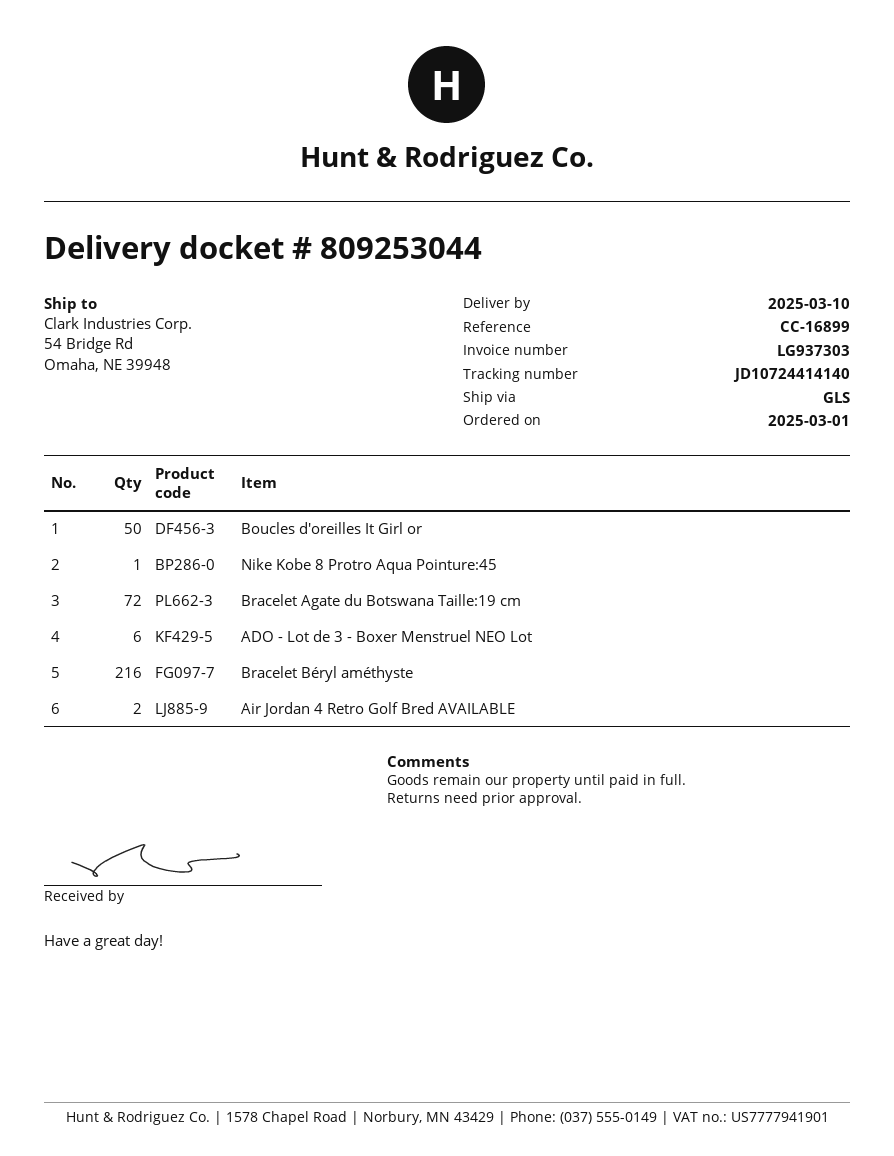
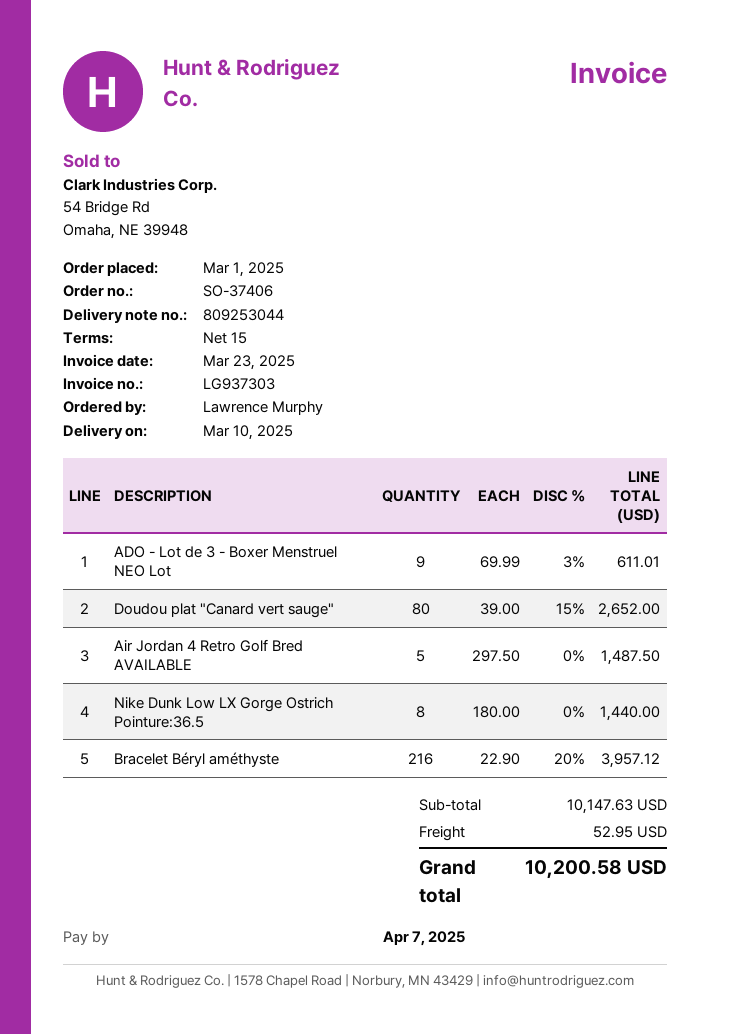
Boucles d'oreilles It Girl or: 50 -> none
Nike Kobe 8 Protro Aqua Pointure:45: 1 -> none
Bracelet Agate du Botswana Taille:19 cm: 72 -> none
ADO - Lot de 3 - Boxer Menstruel NEO Lot: 6 -> 9
Air Jordan 4 Retro Golf Bred AVAILABLE: 2 -> 5
Doudou plat "Canard vert sauge": none -> 80
Nike Dunk Low LX Gorge Ostrich Pointure:36.5: none -> 8

